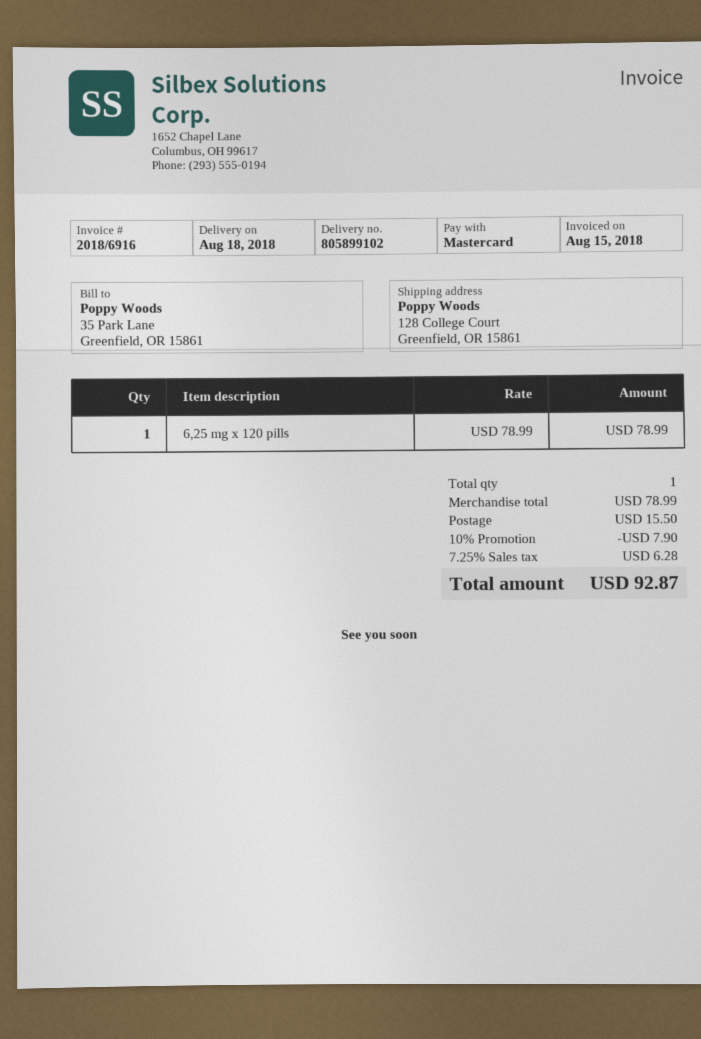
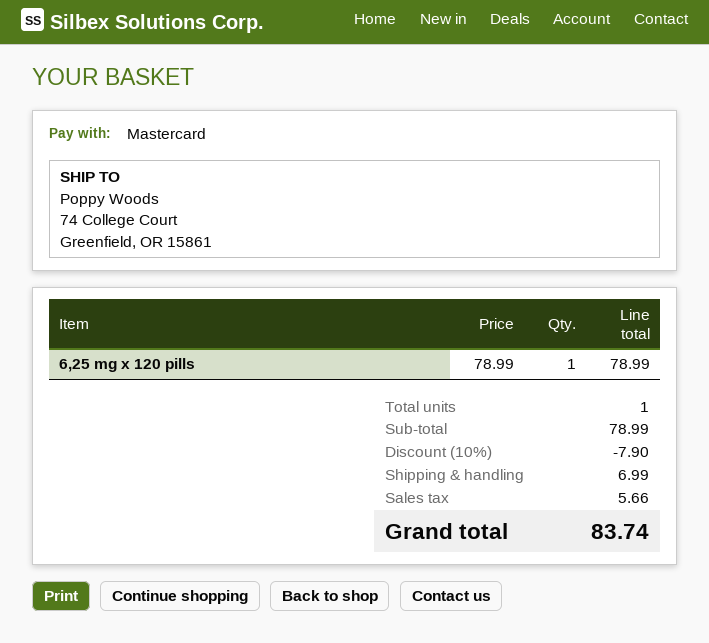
ship to: 128 College Court, Greenfield, OR 15861 -> 74 College Court, Greenfield, OR 15861
shipping: 15.50 -> 6.99
tax: 6.28 -> 5.66
total: 92.87 -> 83.74

